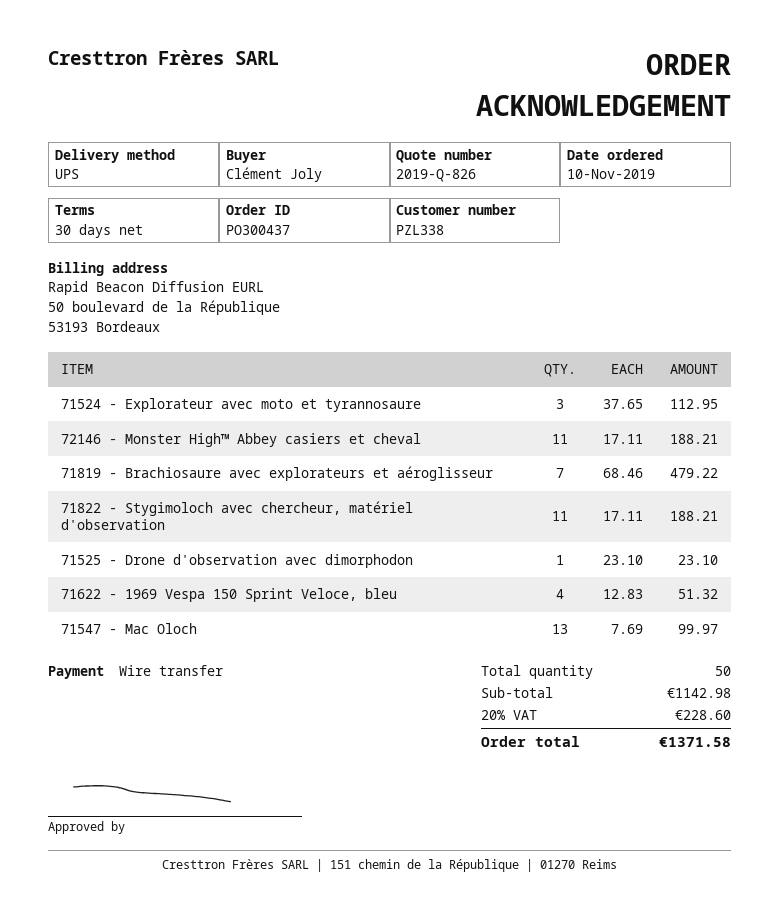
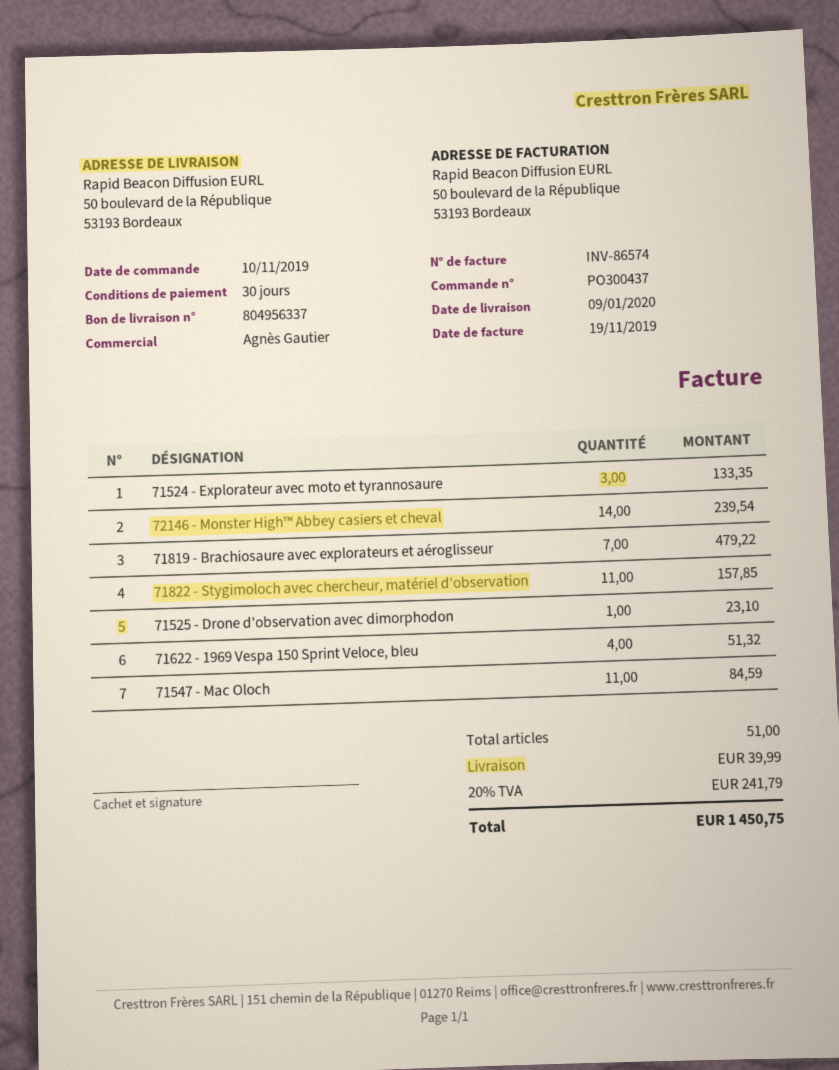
71524 - Explorateur avec moto et tyrannosaure: 3 for 112.95 -> 3 for 133.35
72146 - Monster High™ Abbey casiers et cheval: 11 for 188.21 -> 14 for 239.54
71822 - Stygimoloch avec chercheur, matériel d'observation: 11 for 188.21 -> 11 for 157.85
71547 - Mac Oloch: 13 for 99.97 -> 11 for 84.59
total quantity: 50 -> 51
shipping: none -> 39.99
tax: 20% = 228.60 -> 20% = 241.79
total: 1371.58 -> 1450.75

